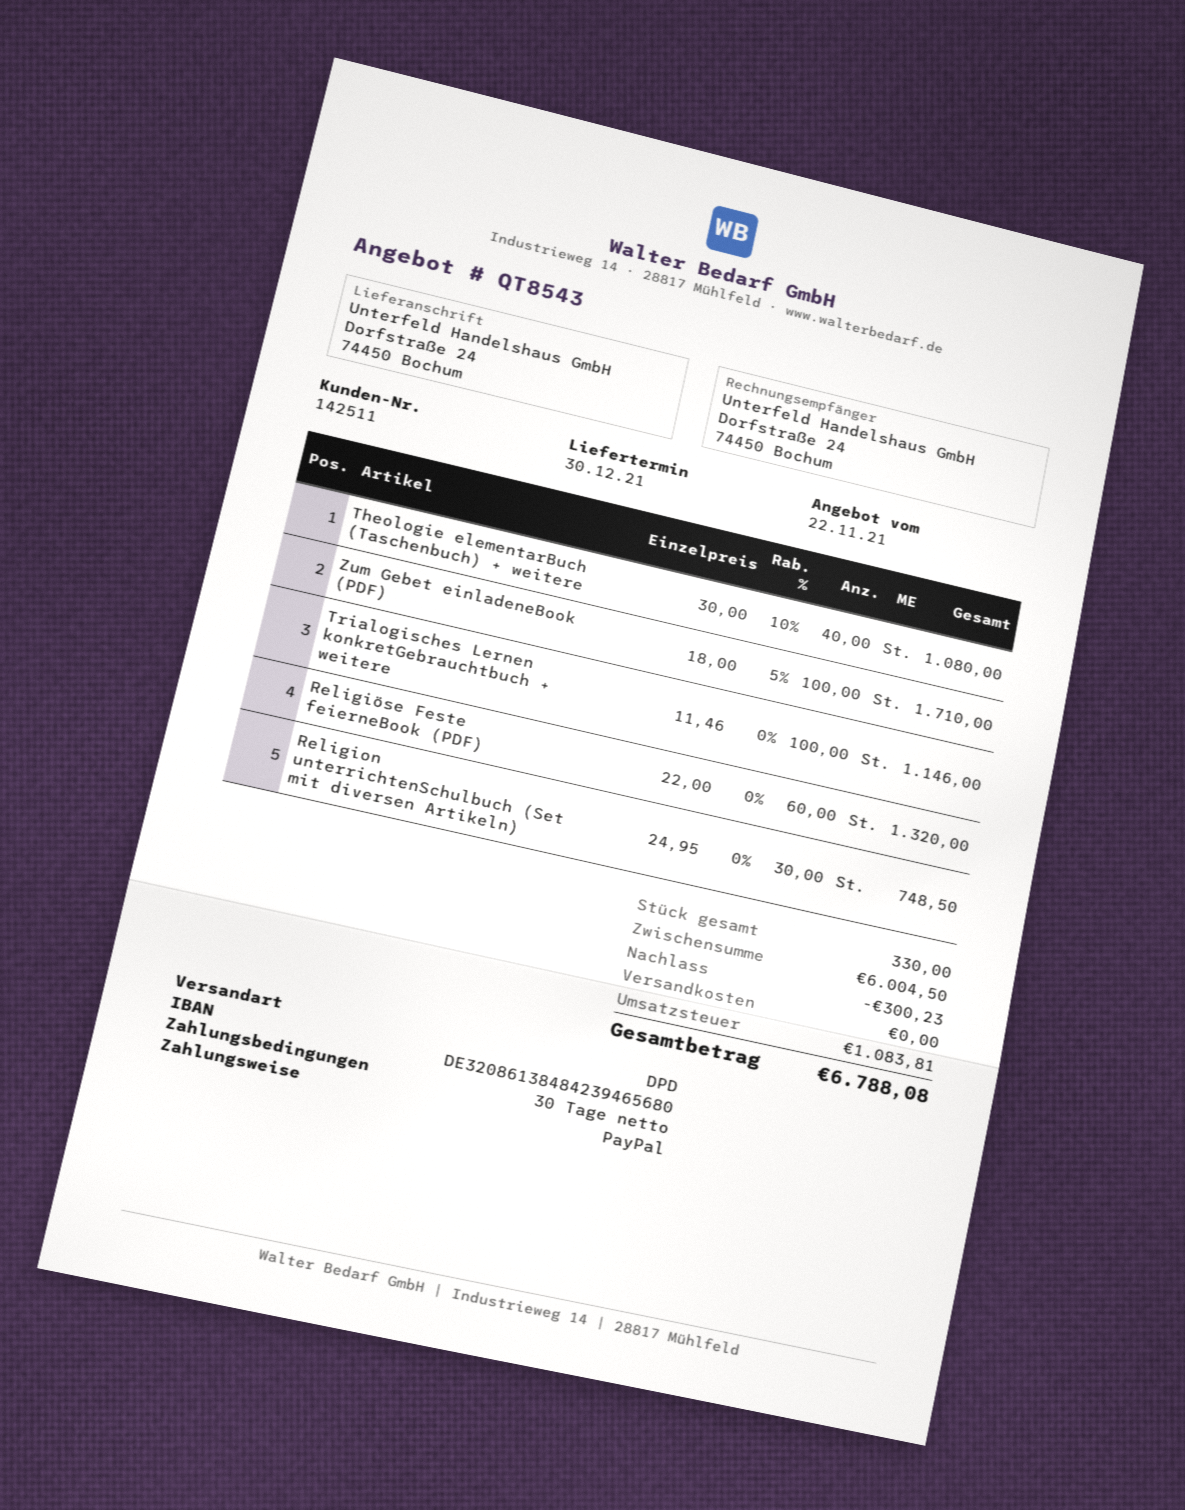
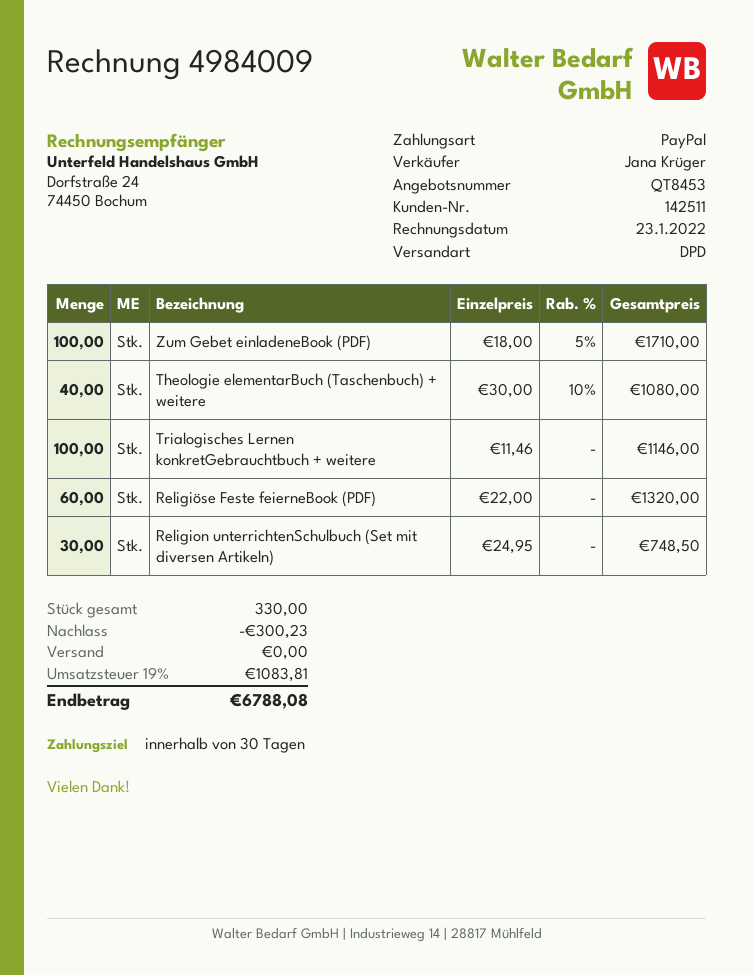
quote number: QT8543 -> QT8453

